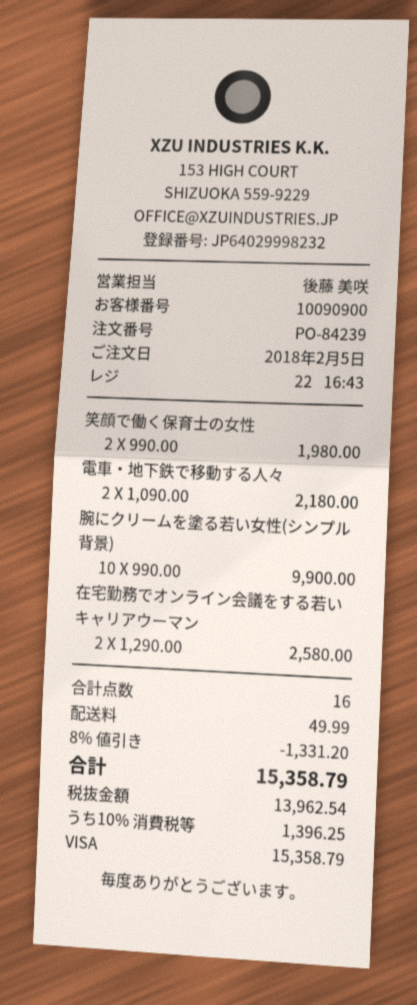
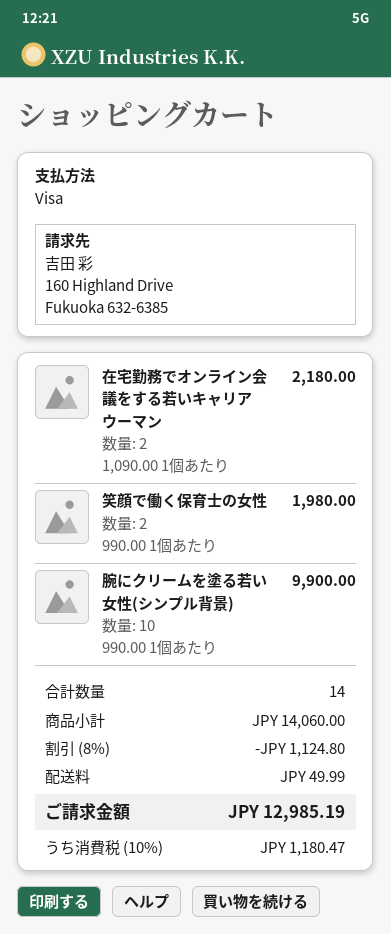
電車・地下鉄で移動する人々: 2 x 1090.00 = 2180.00 -> none
在宅勤務でオンライン会議をする若いキャリアウーマン: 2 x 1290.00 = 2580.00 -> 2 x 1090.00 = 2180.00
total quantity: 16 -> 14
discount: 8% = 1331.20 -> 8% = 1124.80
tax: 10% = 1396.25 -> 10% = 1180.47
total: 15358.79 -> 12985.19

